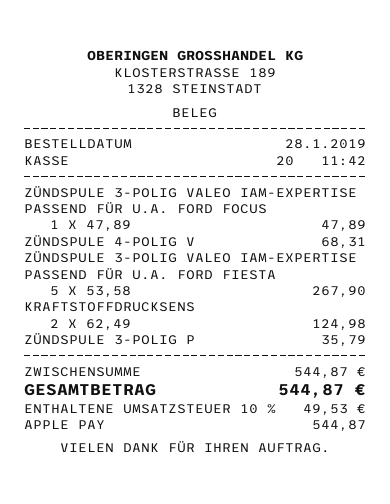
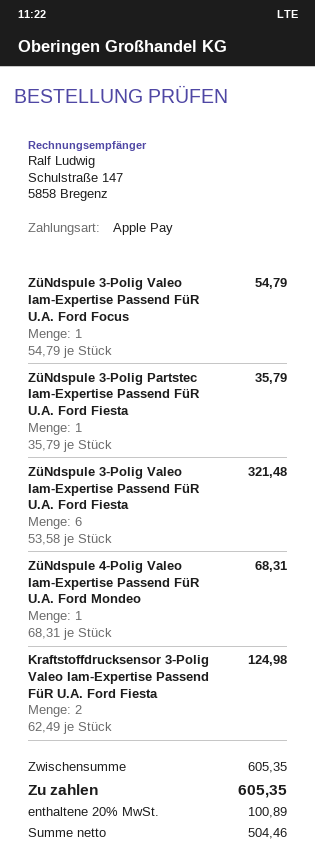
ZÜNDSPULE 3-POLIG VALEO IAM-EXPERTISE PASSEND FÜR U.A. FORD FOCUS: 1 x 47.89 = 47.89 -> 1 x 54.79 = 54.79
ZÜNDSPULE 3-POLIG VALEO IAM-EXPERTISE PASSEND FÜR U.A. FORD FIESTA: 5 x 53.58 = 267.90 -> 6 x 53.58 = 321.48
subtotal: 544.87 -> 605.35
tax: 10% = 49.53 -> 20% = 100.89
total: 544.87 -> 605.35

